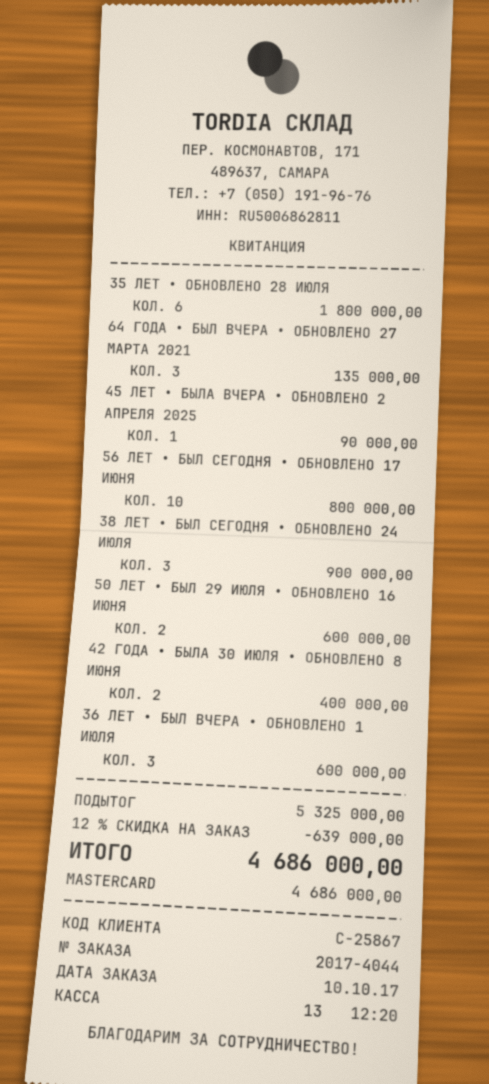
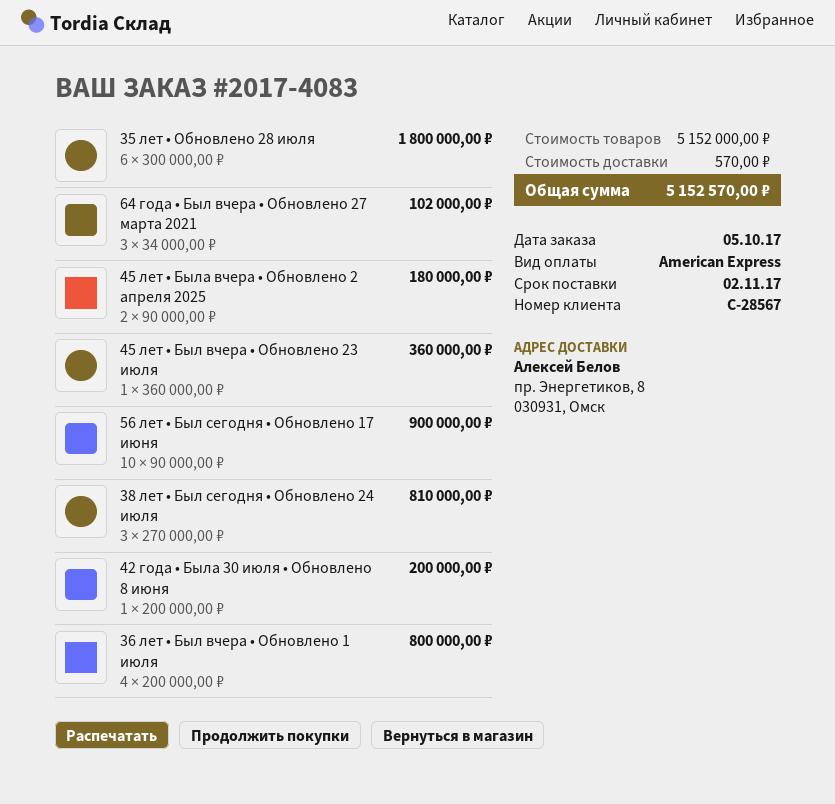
order number: 2017-4044 -> 2017-4083
order date: 2017-10-10 -> 2017-10-05
customer number: C-25867 -> C-28567
payment method: Mastercard -> American Express
64 ГОДА • БЫЛ ВЧЕРА • ОБНОВЛЕНО 27 МАРТА 2021: 3 for 135000.00 -> 3 for 102000.00
45 ЛЕТ • БЫЛА ВЧЕРА • ОБНОВЛЕНО 2 АПРЕЛЯ 2025: 1 for 90000.00 -> 2 for 180000.00
56 ЛЕТ • БЫЛ СЕГОДНЯ • ОБНОВЛЕНО 17 ИЮНЯ: 10 for 800000.00 -> 10 for 900000.00
38 ЛЕТ • БЫЛ СЕГОДНЯ • ОБНОВЛЕНО 24 ИЮЛЯ: 3 for 900000.00 -> 3 for 810000.00
50 ЛЕТ • БЫЛ 29 ИЮЛЯ • ОБНОВЛЕНО 16 ИЮНЯ: 2 for 600000.00 -> none
42 ГОДА • БЫЛА 30 ИЮЛЯ • ОБНОВЛЕНО 8 ИЮНЯ: 2 for 400000.00 -> 1 for 200000.00
36 ЛЕТ • БЫЛ ВЧЕРА • ОБНОВЛЕНО 1 ИЮЛЯ: 3 for 600000.00 -> 4 for 800000.00
45 лет • Был вчера • Обновлено 23 июля: none -> 1 for 360000.00
subtotal: 5325000.00 -> 5152000.00
discount: 12% = 639000.00 -> none
shipping: none -> 570.00
total: 4686000.00 -> 5152570.00

